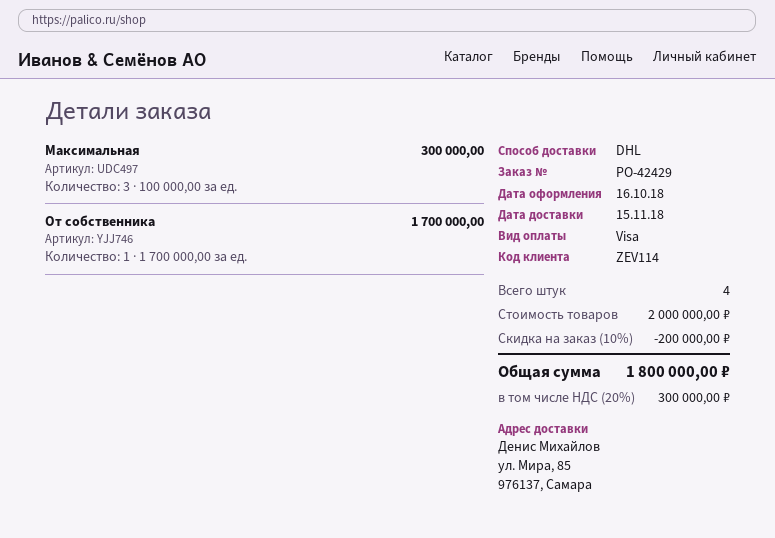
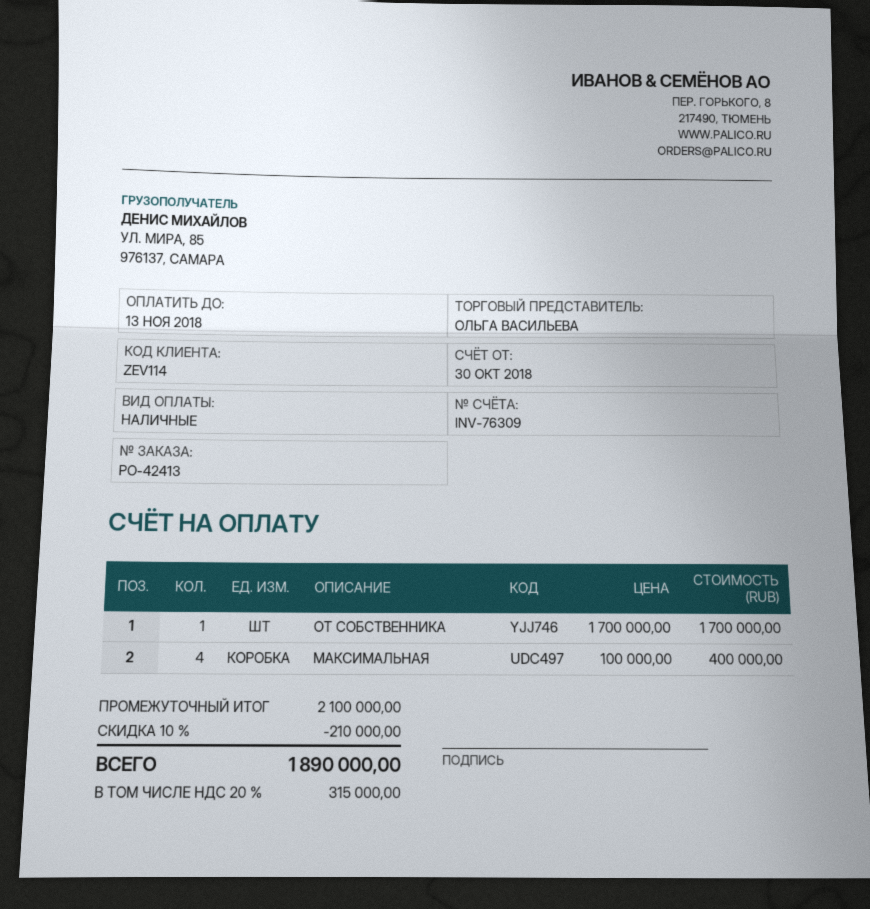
order number: PO-42429 -> PO-42413
payment method: Visa -> cash
Максимальная: 3 x 100000.00 = 300000.00 -> 4 x 100000.00 = 400000.00
subtotal: 2000000.00 -> 2100000.00
discount: 10% = 200000.00 -> 10% = 210000.00
tax: 20% = 300000.00 -> 20% = 315000.00
total: 1800000.00 -> 1890000.00

